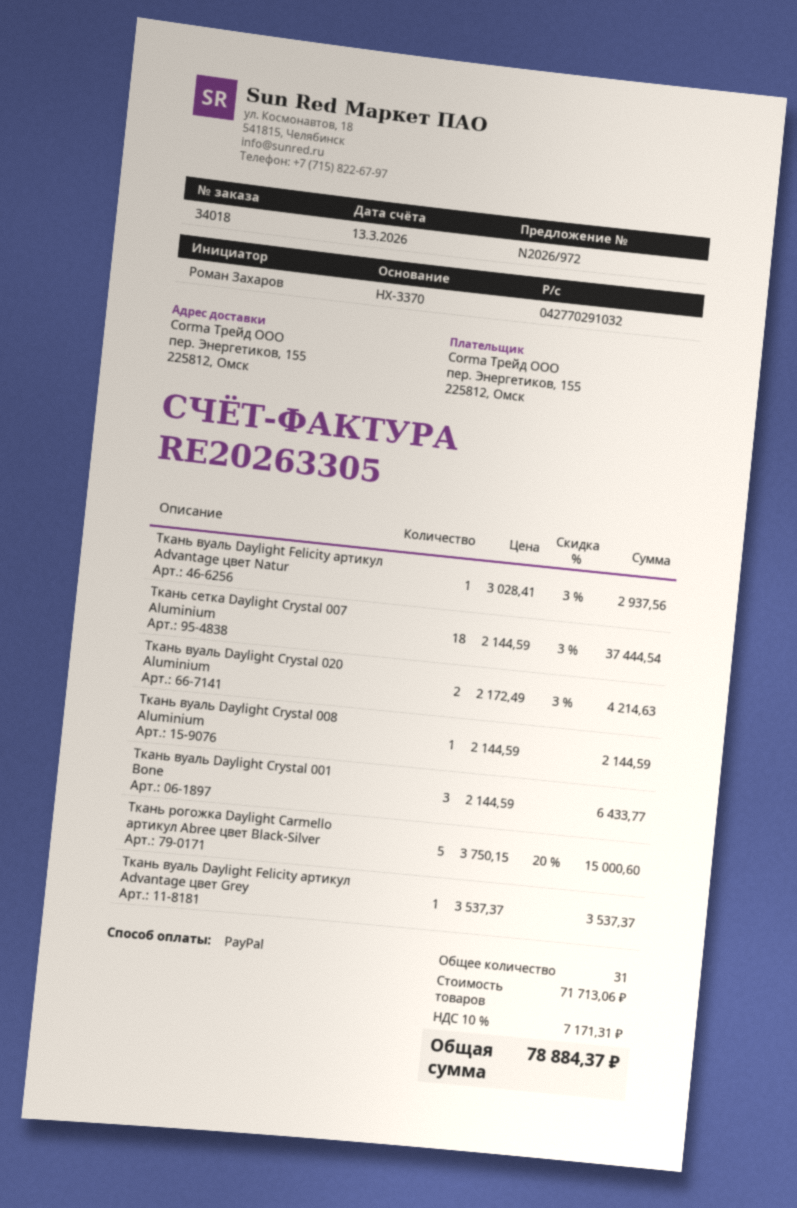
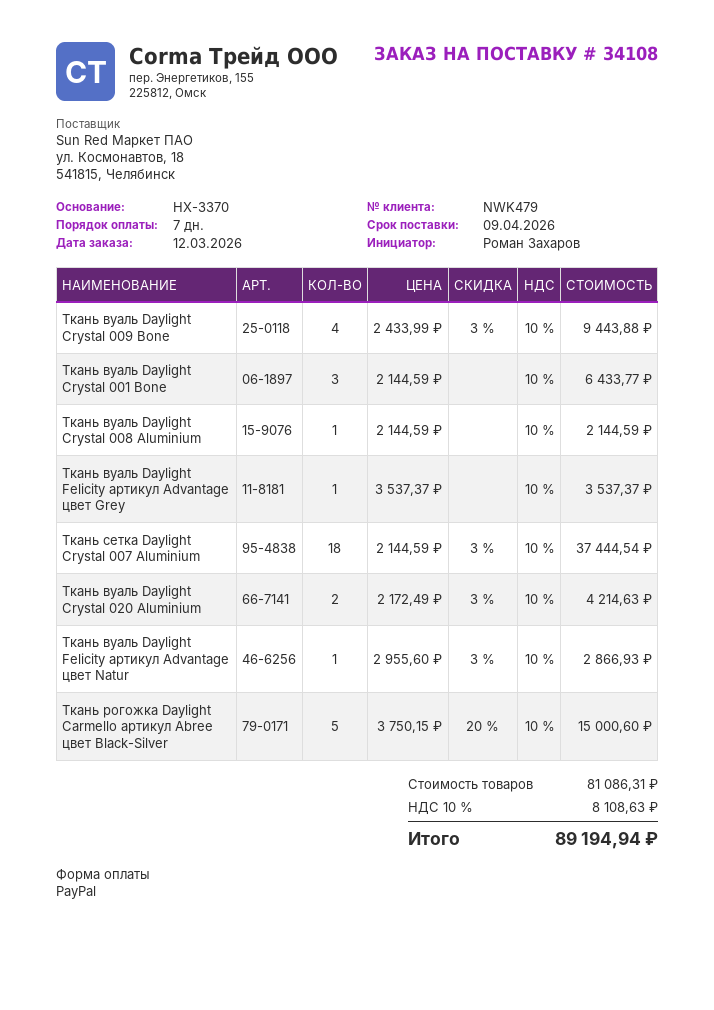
order number: 34018 -> 34108
Ткань вуаль Daylight Felicity артикул Advantage цвет Natur: 1 x 3028.41 - 3% = 2937.56 -> 1 x 2955.60 - 3% = 2866.93
Ткань вуаль Daylight Crystal 009 Bone: none -> 4 x 2433.99 - 3% = 9443.88
subtotal: 71713.06 -> 81086.31
tax: 10% = 7171.31 -> 10% = 8108.63
total: 78884.37 -> 89194.94

